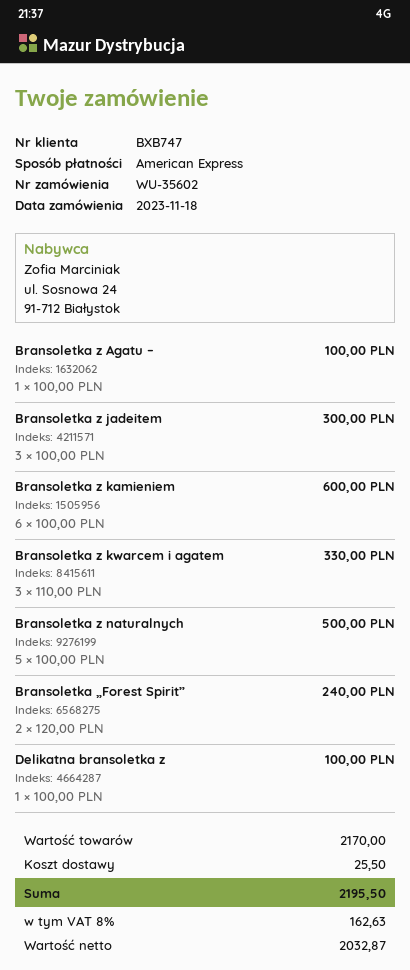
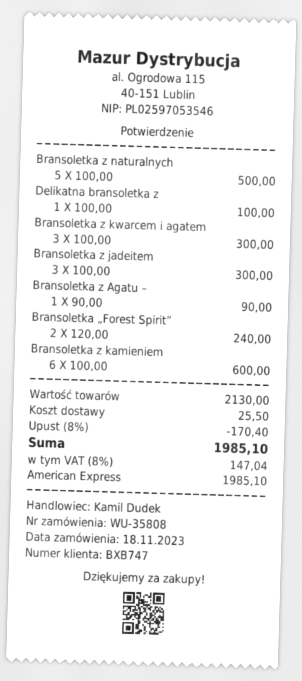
order number: WU-35602 -> WU-35808
Bransoletka z Agatu –: 1 x 100.00 = 100.00 -> 1 x 90.00 = 90.00
Bransoletka z kwarcem i agatem: 3 x 110.00 = 330.00 -> 3 x 100.00 = 300.00
subtotal: 2170.00 -> 2130.00
discount: none -> 8% = 170.40
tax: 8% = 162.63 -> 8% = 147.04
total: 2195.50 -> 1985.10

